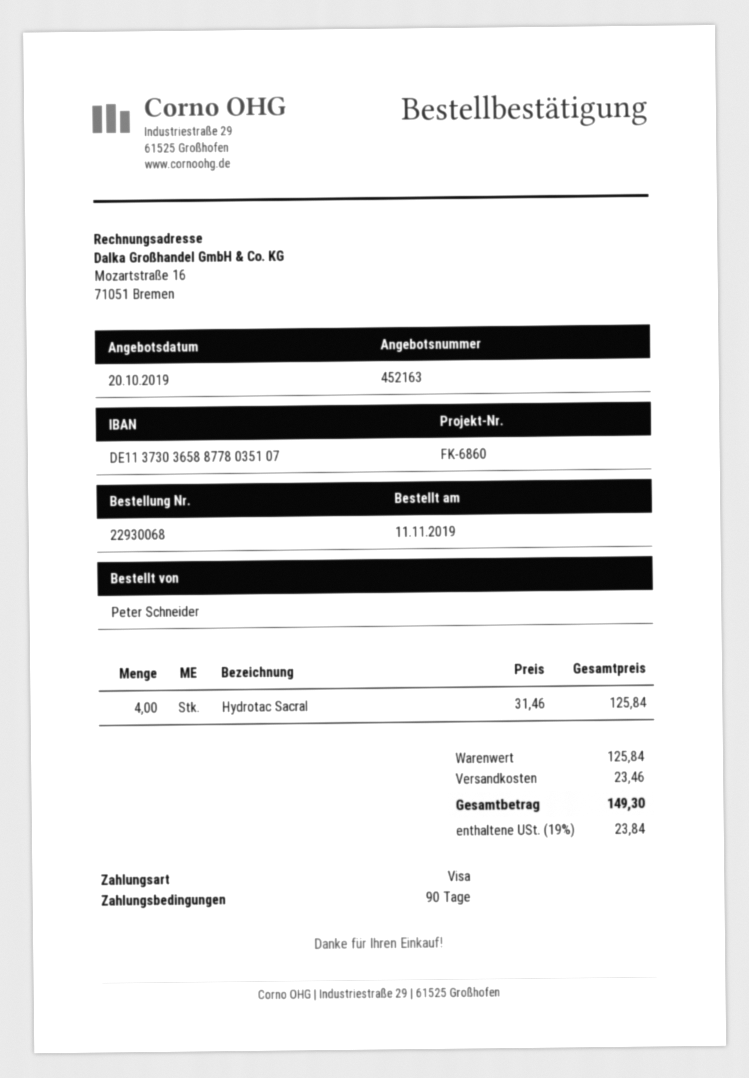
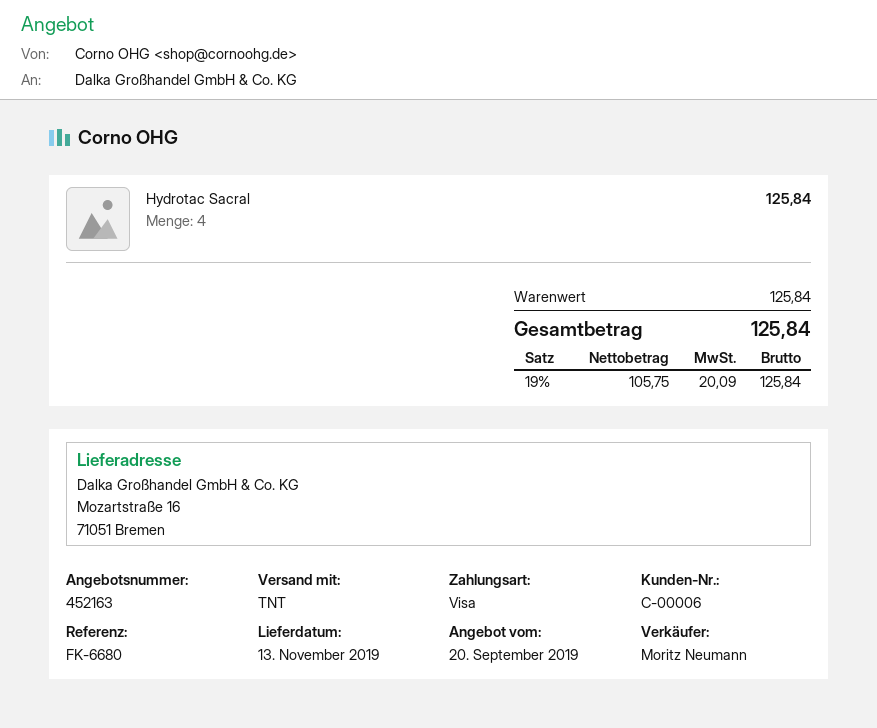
quote date: 2019-10-20 -> 2019-09-20
reference: FK-6860 -> FK-6680
shipping: 23.46 -> none
tax: 19% = 23.84 -> 19% = 20.09
total: 149.30 -> 125.84

